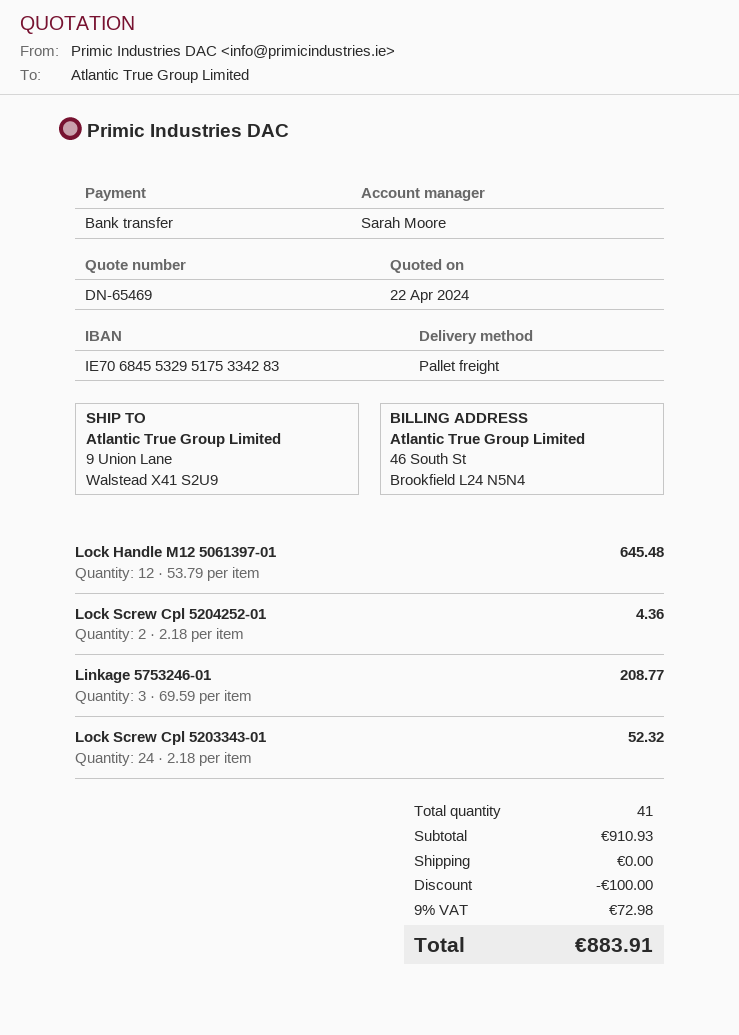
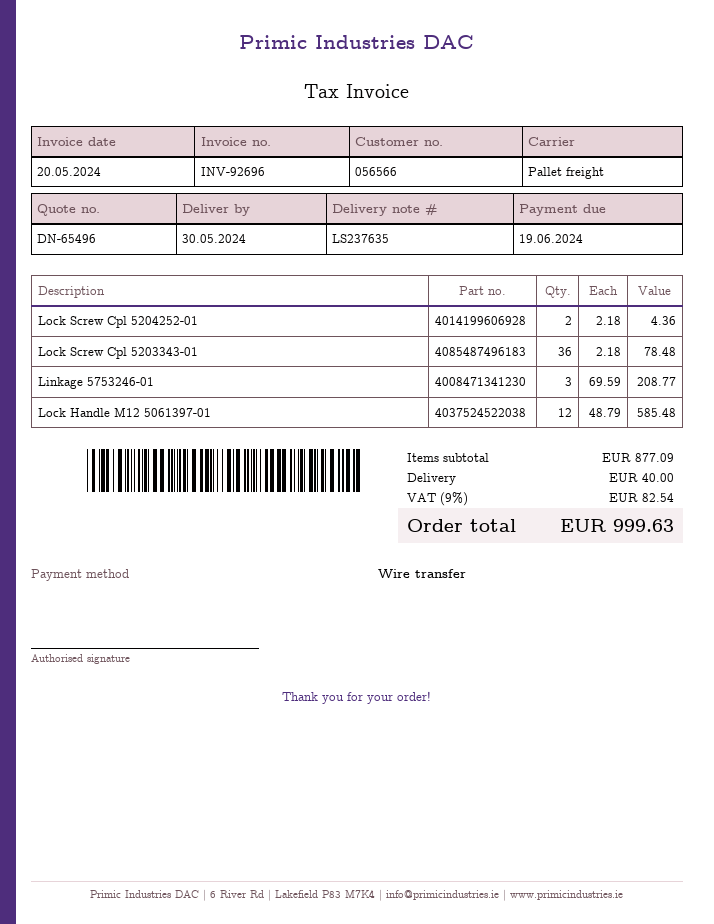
quote number: DN-65469 -> DN-65496
Lock Handle M12 5061397-01: 12 x 53.79 = 645.48 -> 12 x 48.79 = 585.48
Lock Screw Cpl 5203343-01: 24 x 2.18 = 52.32 -> 36 x 2.18 = 78.48
subtotal: 910.93 -> 877.09
discount: 100.00 -> none
shipping: 0.00 -> 40.00
tax: 9% = 72.98 -> 9% = 82.54
total: 883.91 -> 999.63

